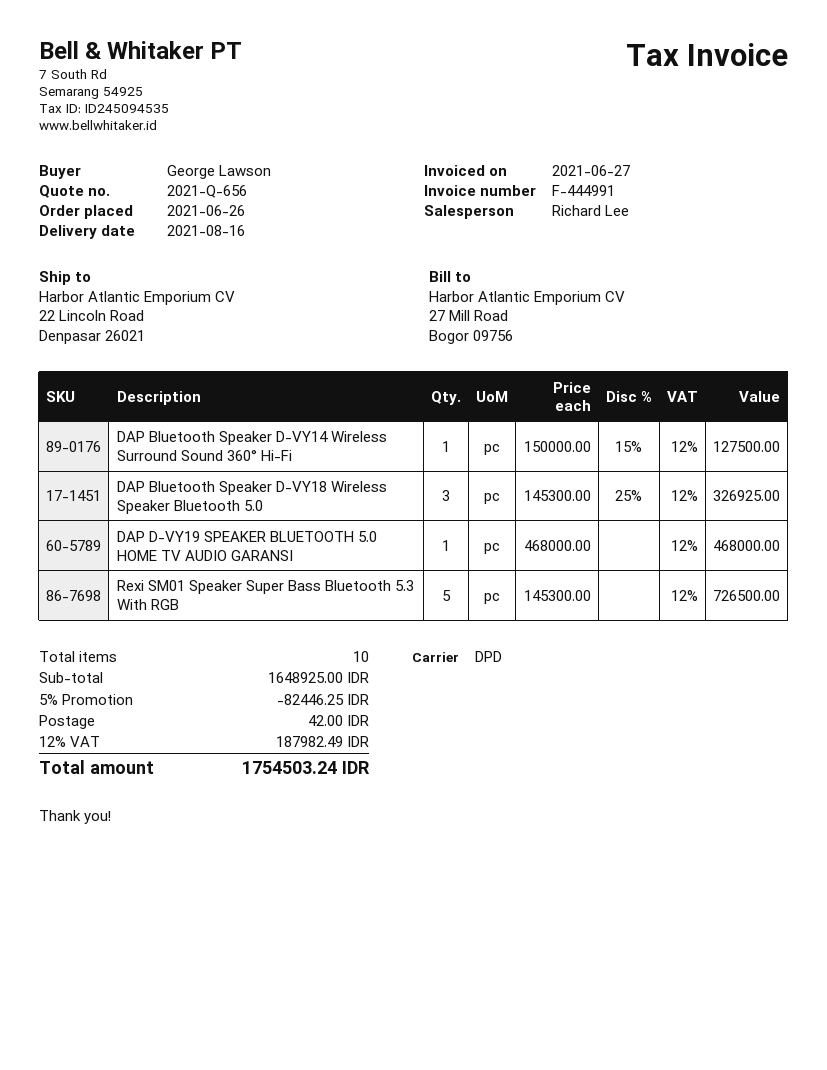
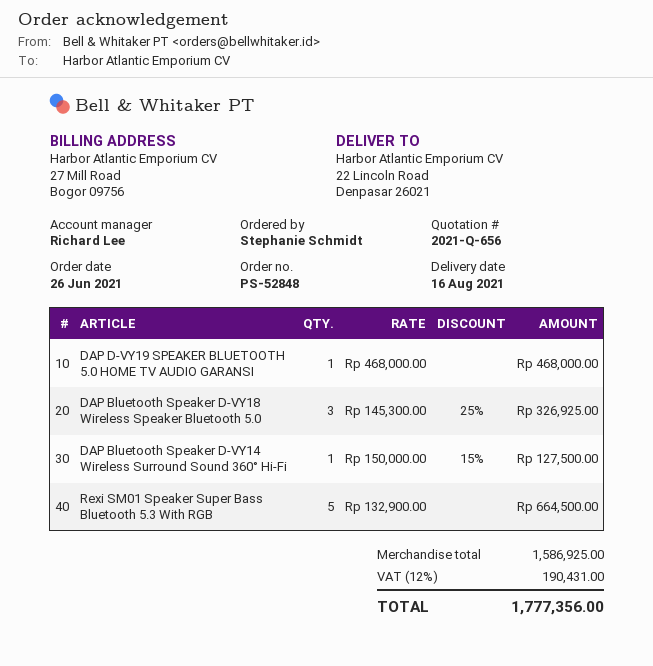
ordered by: George Lawson -> Stephanie Schmidt
Rexi SM01 Speaker Super Bass Bluetooth 5.3 With RGB: 5 x 145300.00 = 726500.00 -> 5 x 132900.00 = 664500.00
subtotal: 1648925.00 -> 1586925.00
discount: 5% = 82446.25 -> none
shipping: 42.00 -> none
tax: 12% = 187982.49 -> 12% = 190431.00
total: 1754503.24 -> 1777356.00

